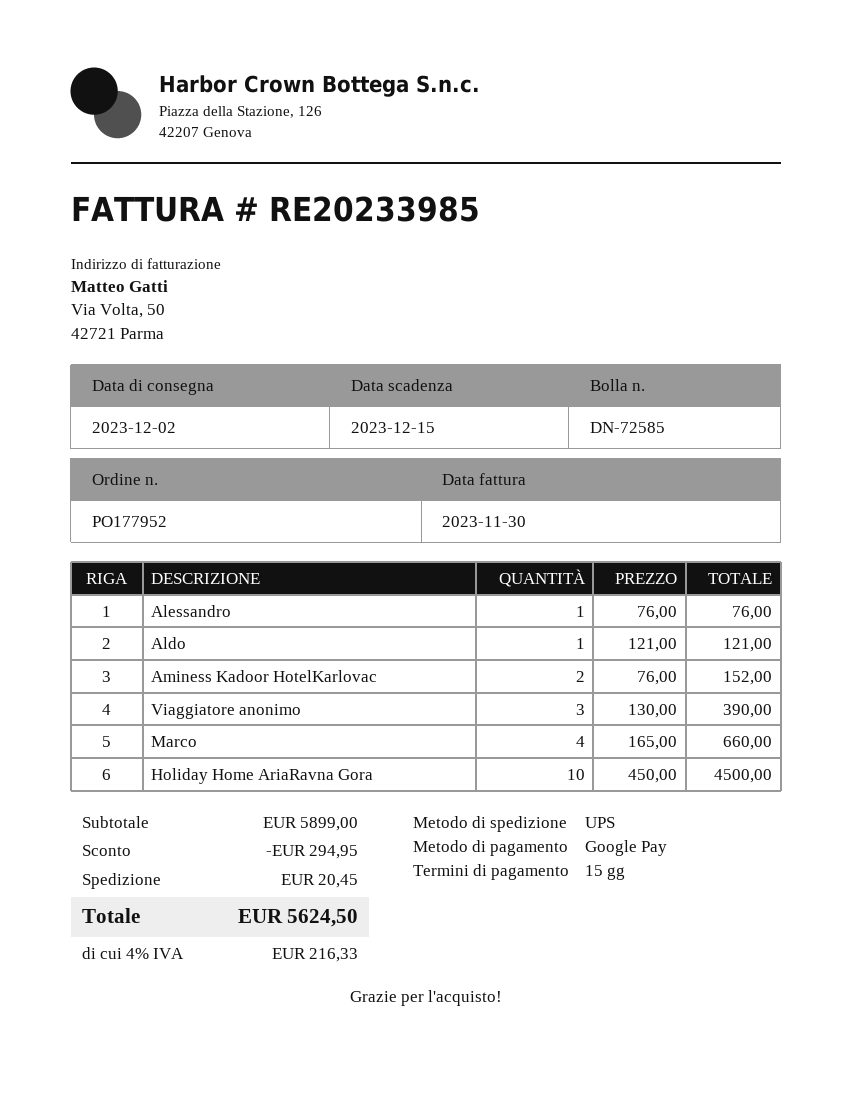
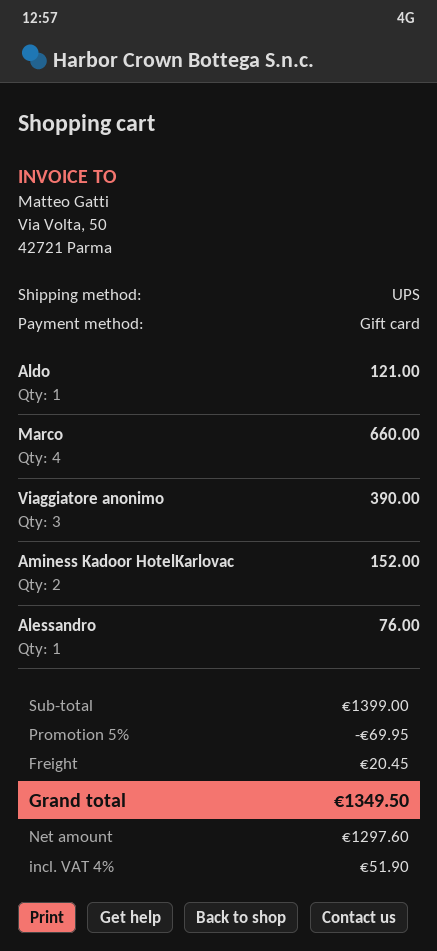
payment method: Google Pay -> gift card
Holiday Home AriaRavna Gora: 10 for 4500.00 -> none
subtotal: 5899.00 -> 1399.00
discount: 294.95 -> 69.95
tax: 4% = 216.33 -> 4% = 51.90
total: 5624.50 -> 1349.50

